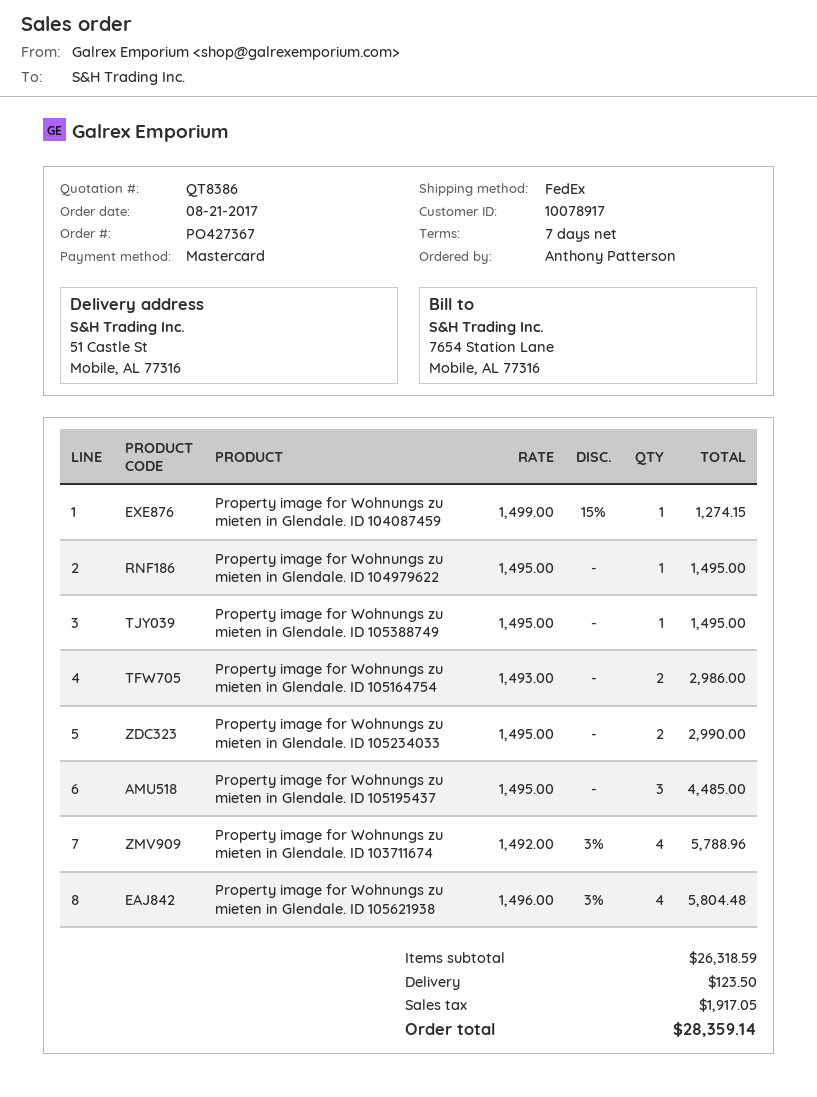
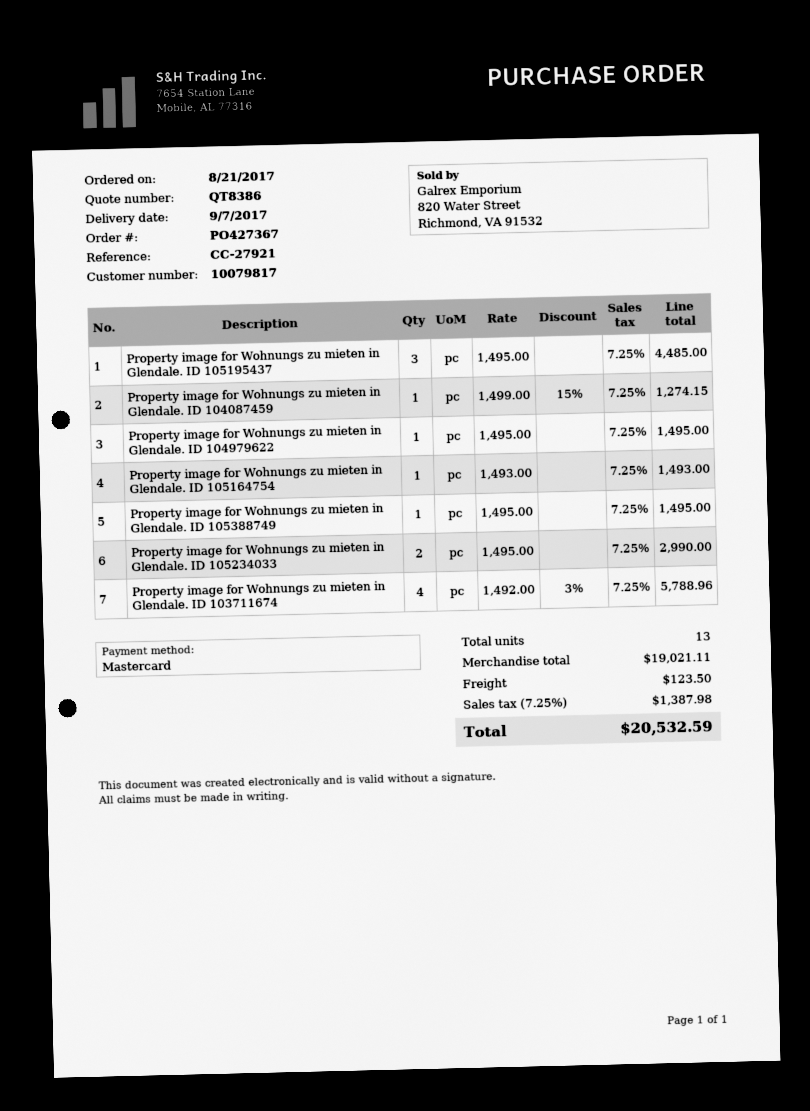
customer number: 10078917 -> 10079817
Property image for Wohnungs zu mieten in Glendale. ID 105164754: 2 x 1493.00 = 2986.00 -> 1 x 1493.00 = 1493.00
Property image for Wohnungs zu mieten in Glendale. ID 105621938: 4 x 1496.00 - 3% = 5804.48 -> none
subtotal: 26318.59 -> 19021.11
tax: 1917.05 -> 1387.98
total: 28359.14 -> 20532.59

